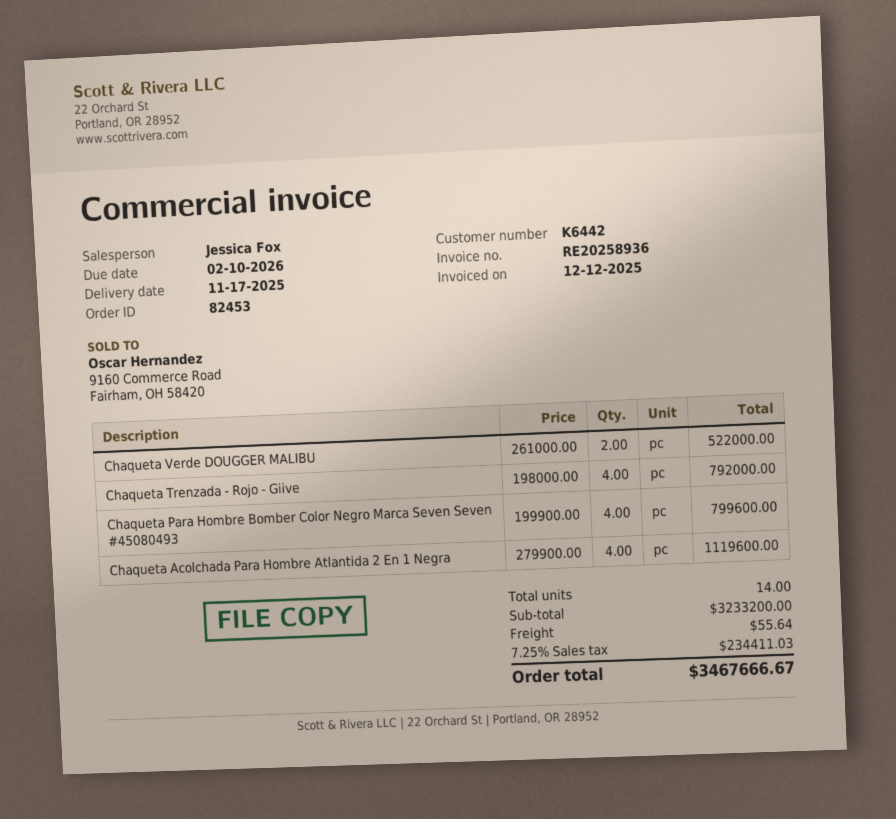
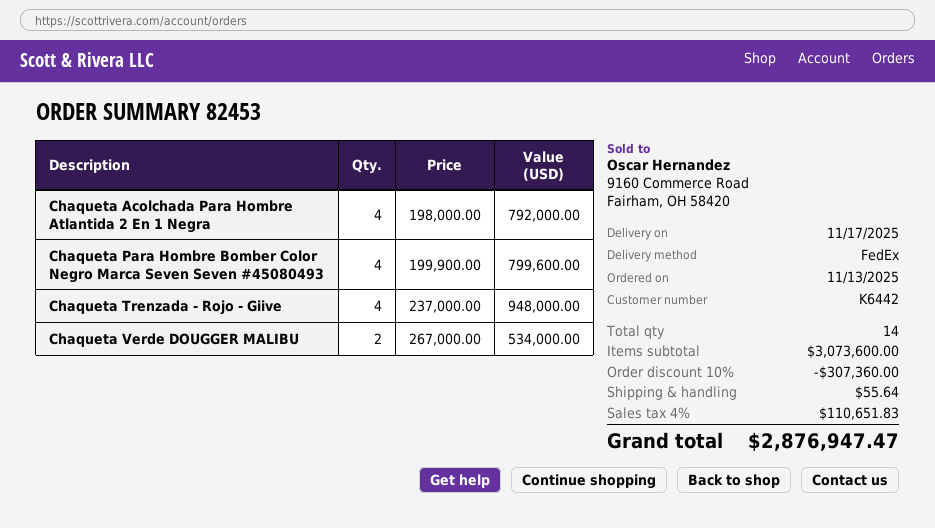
Chaqueta Verde DOUGGER MALIBU: 2 x 261000.00 = 522000.00 -> 2 x 267000.00 = 534000.00
Chaqueta Trenzada - Rojo - Giive: 4 x 198000.00 = 792000.00 -> 4 x 237000.00 = 948000.00
Chaqueta Acolchada Para Hombre Atlantida 2 En 1 Negra: 4 x 279900.00 = 1119600.00 -> 4 x 198000.00 = 792000.00
subtotal: 3233200.00 -> 3073600.00
discount: none -> 10% = 307360.00
tax: 7.25% = 234411.03 -> 4% = 110651.83
total: 3467666.67 -> 2876947.47

